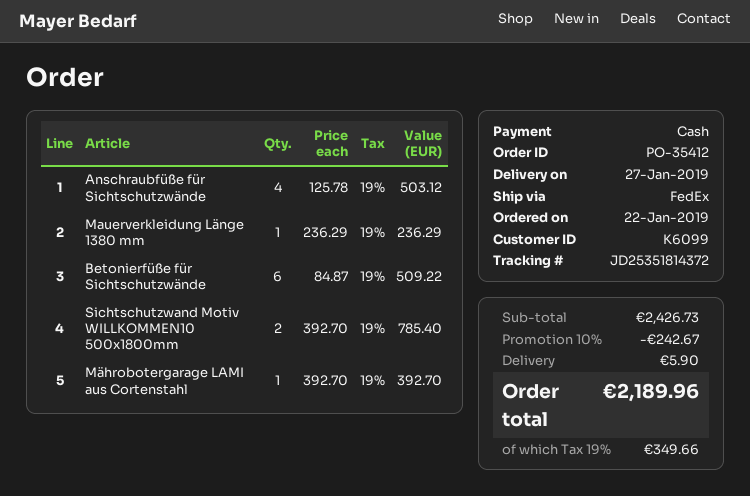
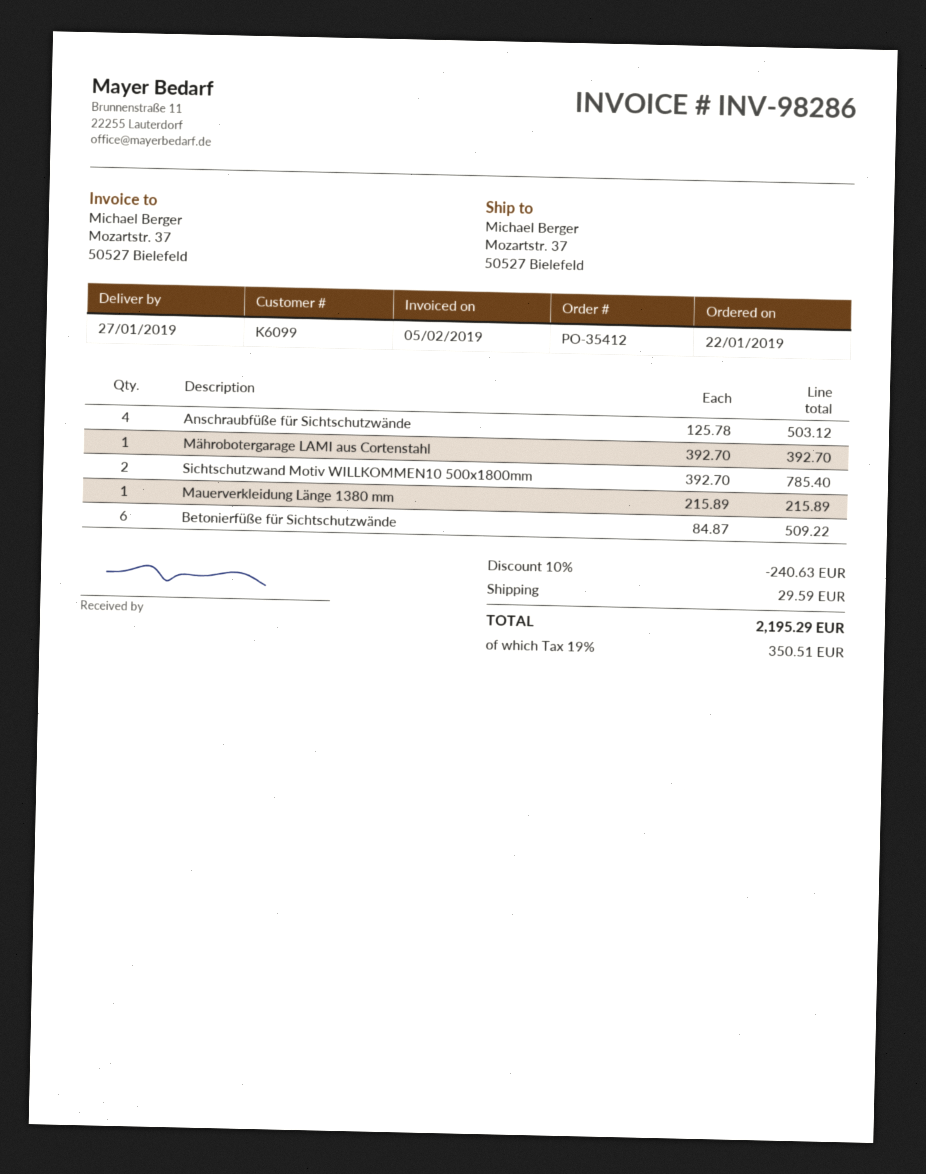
Mauerverkleidung Länge 1380 mm: 1 x 236.29 = 236.29 -> 1 x 215.89 = 215.89
discount: 10% = 242.67 -> 10% = 240.63
shipping: 5.90 -> 29.59
tax: 19% = 349.66 -> 19% = 350.51
total: 2189.96 -> 2195.29

